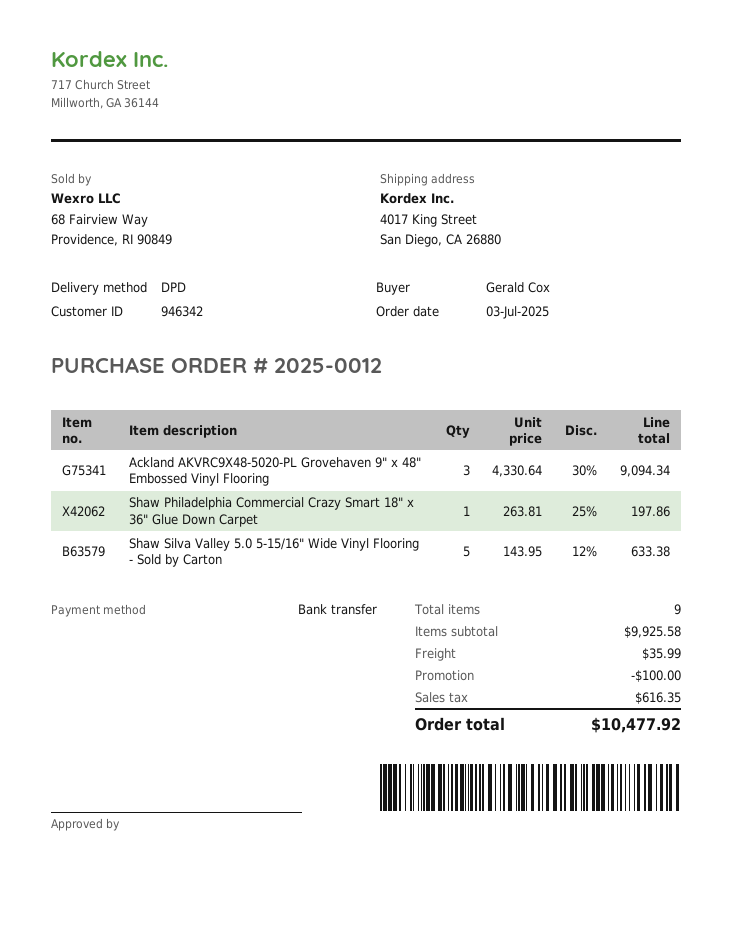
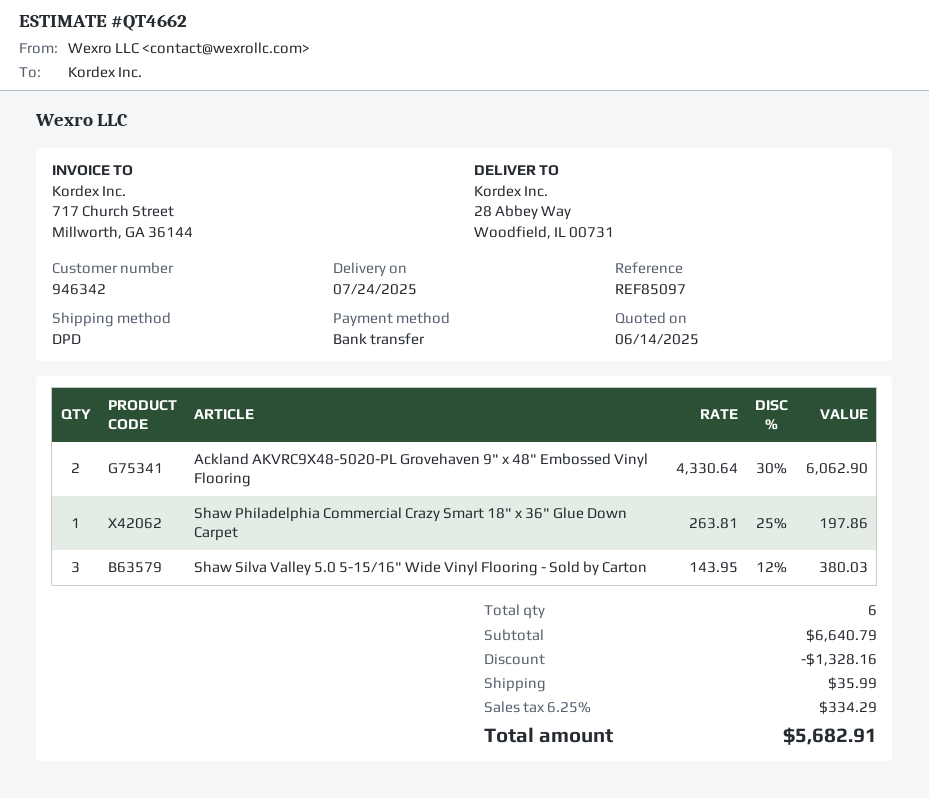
ship to: 4017 King Street, San Diego, CA 26880 -> 28 Abbey Way, Woodfield, IL 00731
Ackland AKVRC9X48-5020-PL Grovehaven 9" x 48" Embossed Vinyl Flooring: 3 x 4330.64 - 30% = 9094.34 -> 2 x 4330.64 - 30% = 6062.90
Shaw Silva Valley 5.0 5-15/16" Wide Vinyl Flooring - Sold by Carton: 5 x 143.95 - 12% = 633.38 -> 3 x 143.95 - 12% = 380.03
total quantity: 9 -> 6
subtotal: 9925.58 -> 6640.79
discount: 100.00 -> 1328.16
tax: 616.35 -> 334.29
total: 10477.92 -> 5682.91

